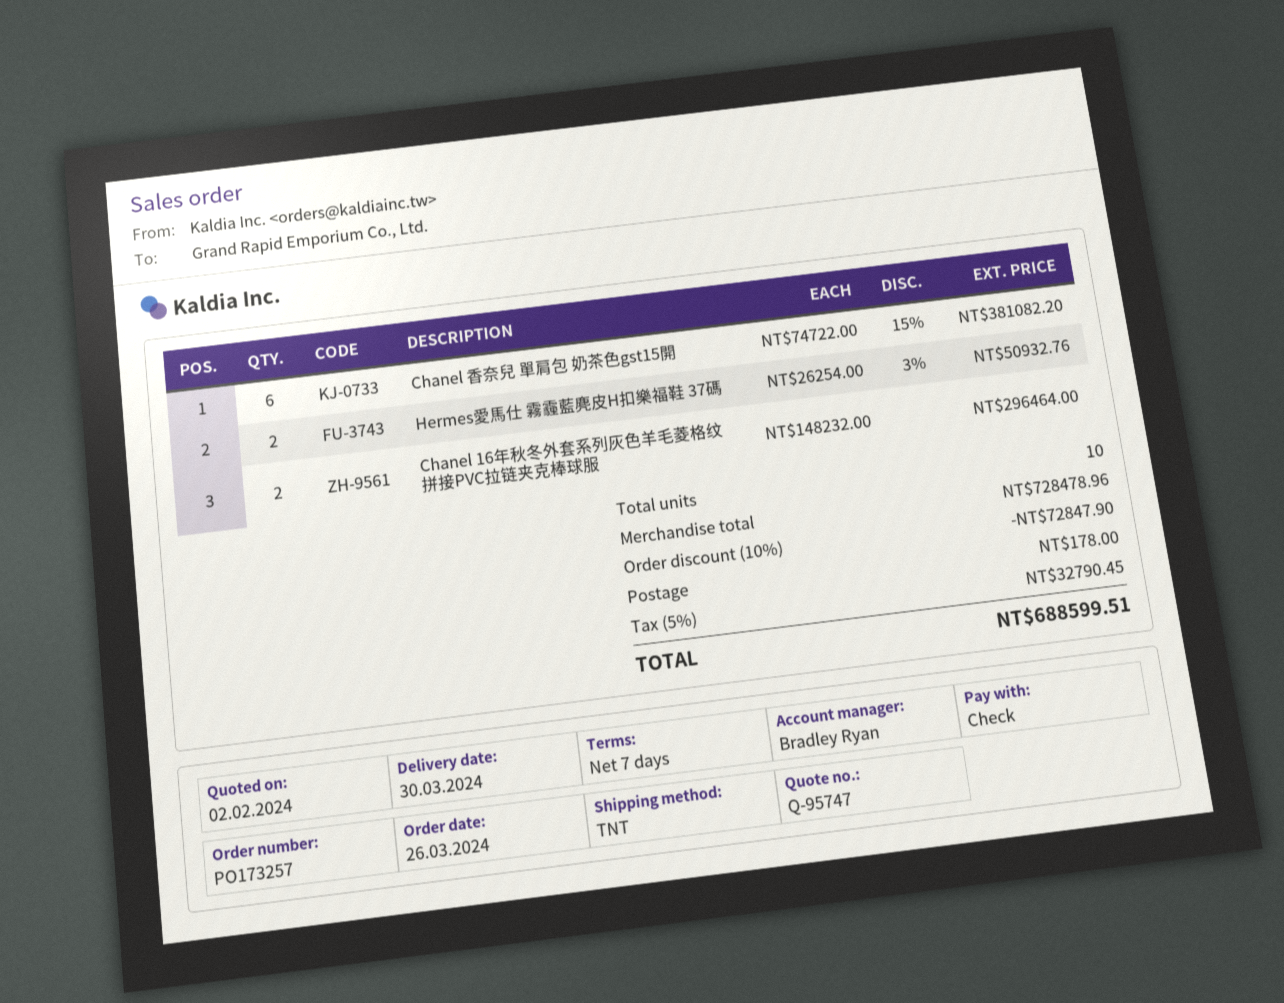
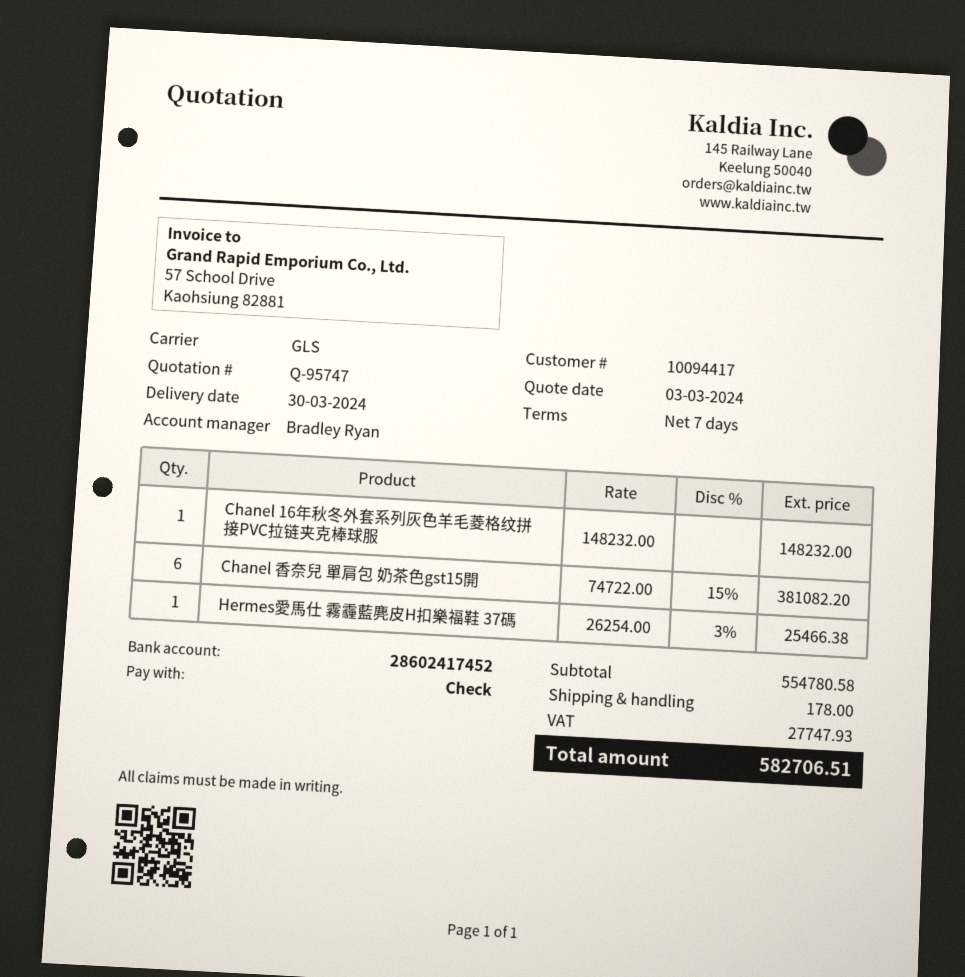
quote date: 2024-02-02 -> 2024-03-03
shipping method: TNT -> GLS
Hermes愛馬仕 霧霾藍麂皮H扣樂福鞋 37碼: 2 x 26254.00 - 3% = 50932.76 -> 1 x 26254.00 - 3% = 25466.38
Chanel 16年秋冬外套系列灰色羊毛菱格纹拼接PVC拉链夹克棒球服: 2 x 148232.00 = 296464.00 -> 1 x 148232.00 = 148232.00
subtotal: 728478.96 -> 554780.58
discount: 10% = 72847.90 -> none
tax: 32790.45 -> 27747.93
total: 688599.51 -> 582706.51

